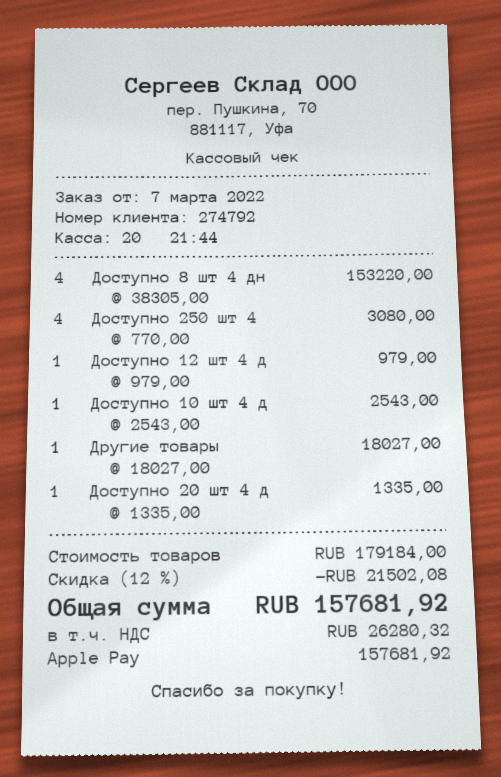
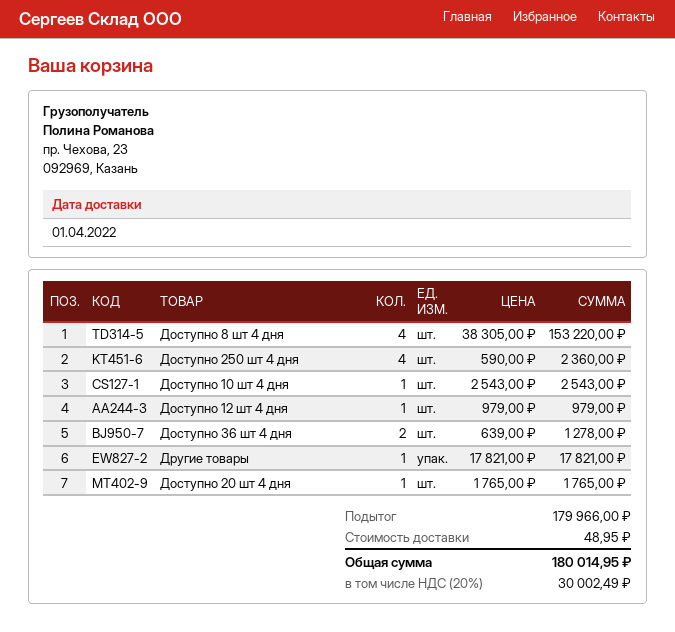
Доступно 250 шт 4: 4 x 770.00 = 3080.00 -> 4 x 590.00 = 2360.00
Другие товары: 1 x 18027.00 = 18027.00 -> 1 x 17821.00 = 17821.00
Доступно 20 шт 4 д: 1 x 1335.00 = 1335.00 -> 1 x 1765.00 = 1765.00
Доступно 36 шт 4 дня: none -> 2 x 639.00 = 1278.00
subtotal: 179184.00 -> 179966.00
discount: 12% = 21502.08 -> none
shipping: none -> 48.95
tax: 26280.32 -> 30002.49
total: 157681.92 -> 180014.95

